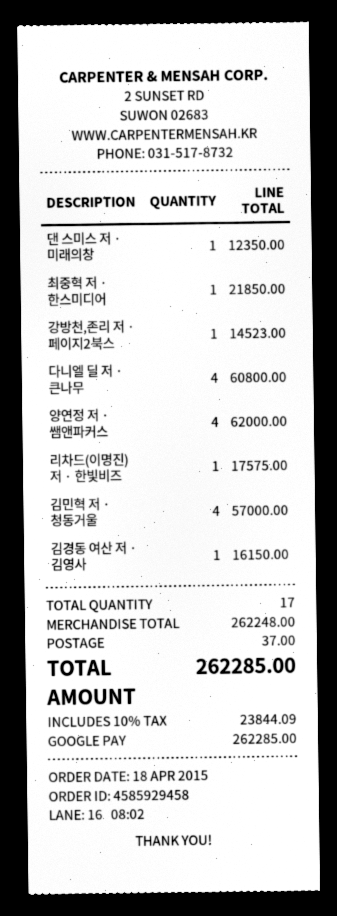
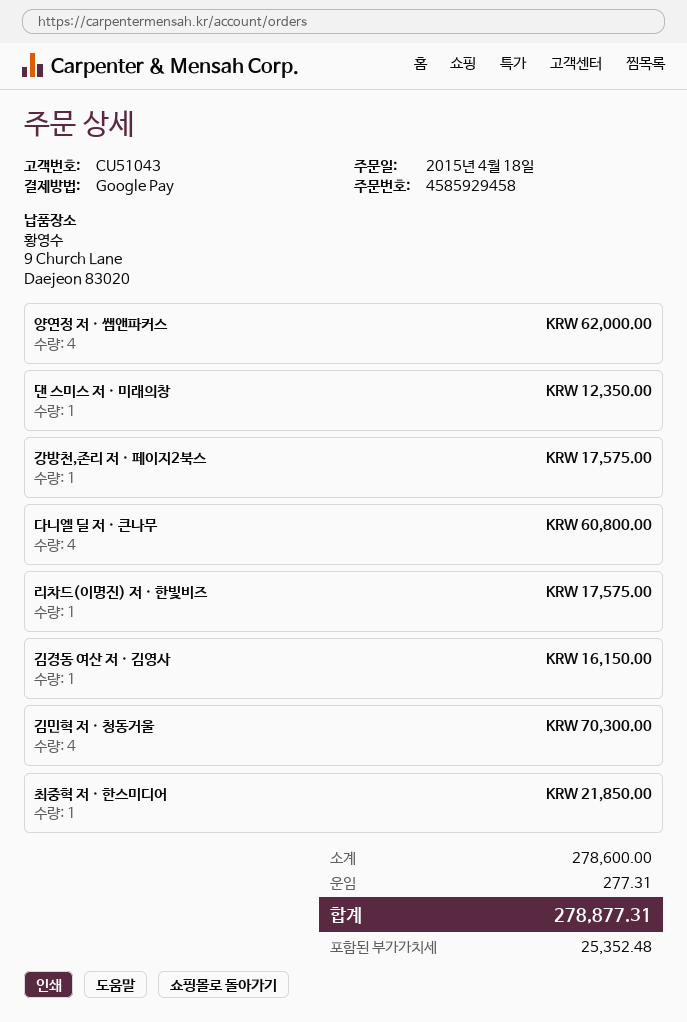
강방천,존리 저 · 페이지2북스: 1 for 14523.00 -> 1 for 17575.00
김민혁 저 · 청동거울: 4 for 57000.00 -> 4 for 70300.00
subtotal: 262248.00 -> 278600.00
shipping: 37.00 -> 277.31
tax: 23844.09 -> 25352.48
total: 262285.00 -> 278877.31

